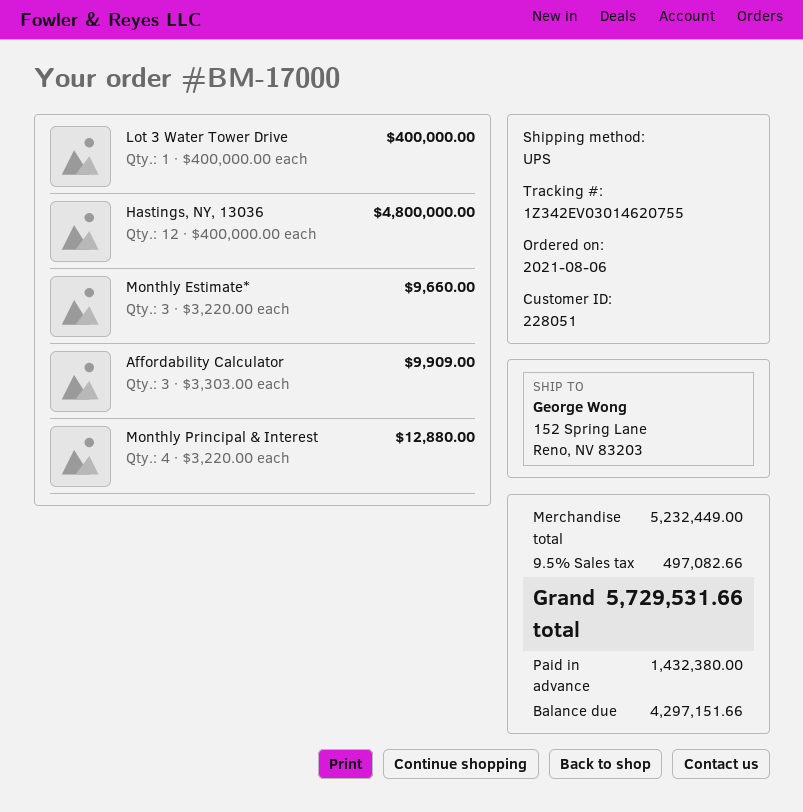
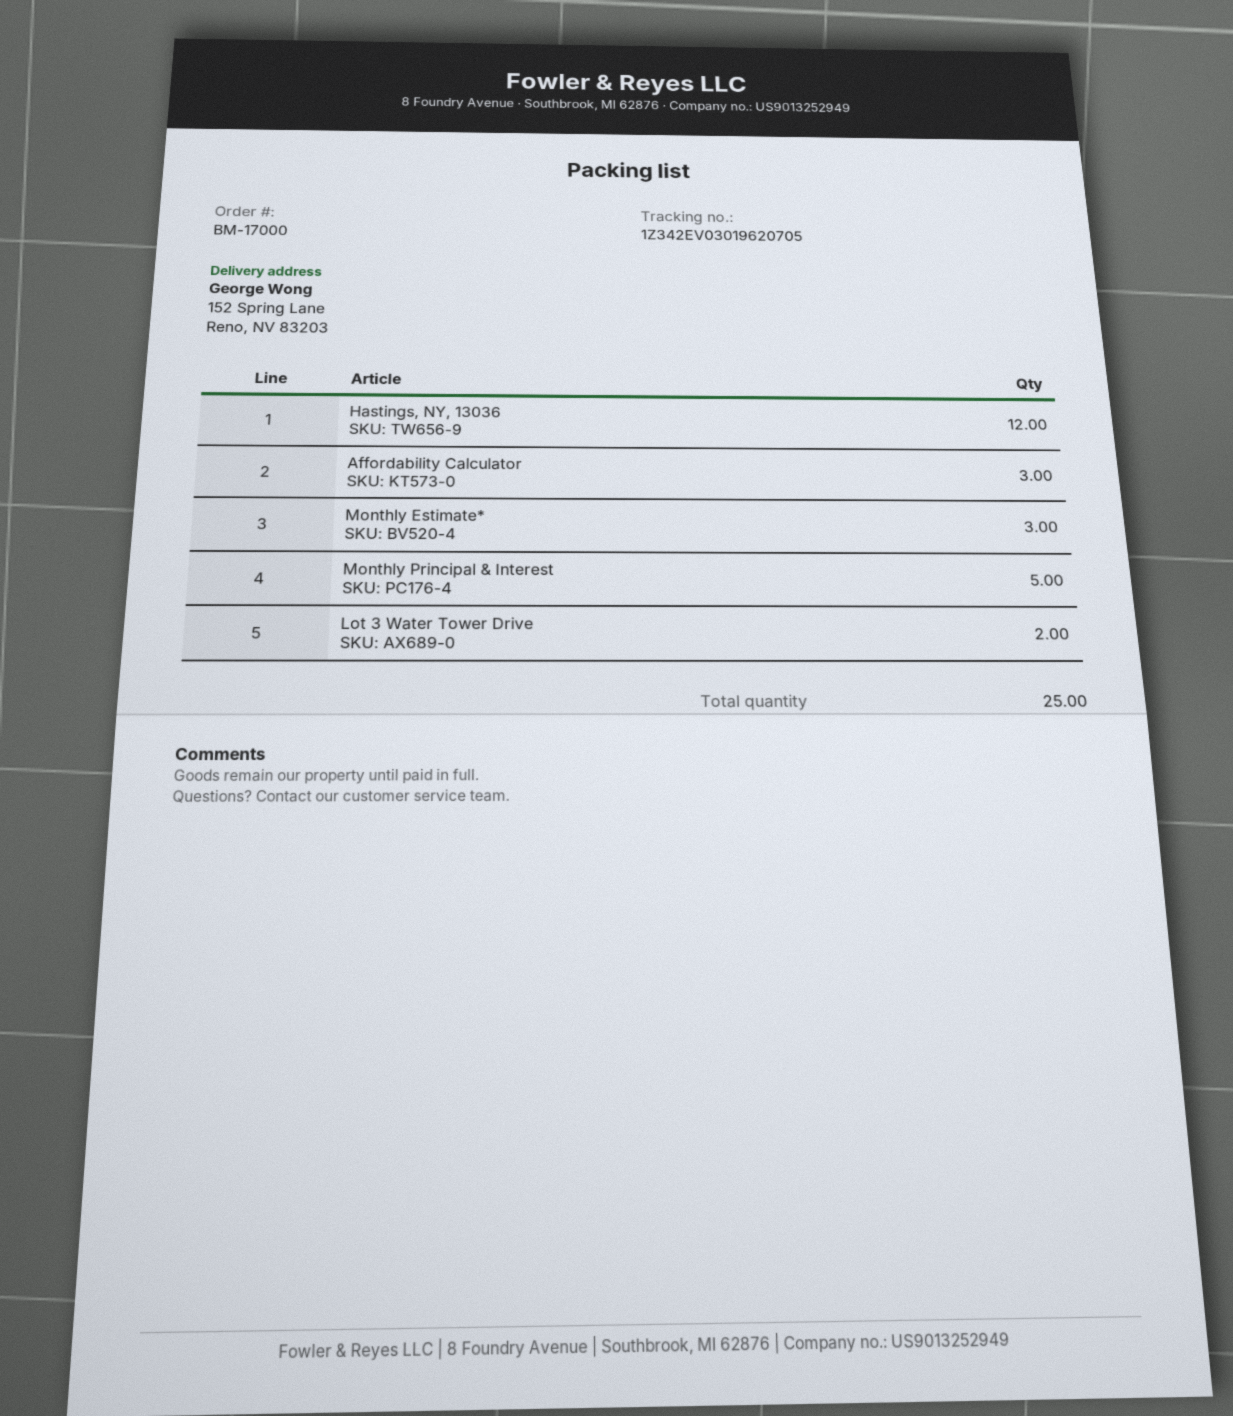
tracking number: 1Z342EV03014620755 -> 1Z342EV03019620705
Lot 3 Water Tower Drive: 1 -> 2
Monthly Principal & Interest: 4 -> 5

